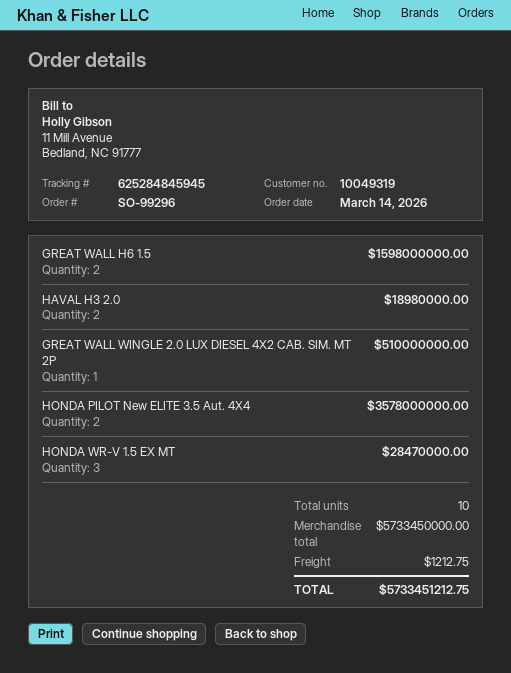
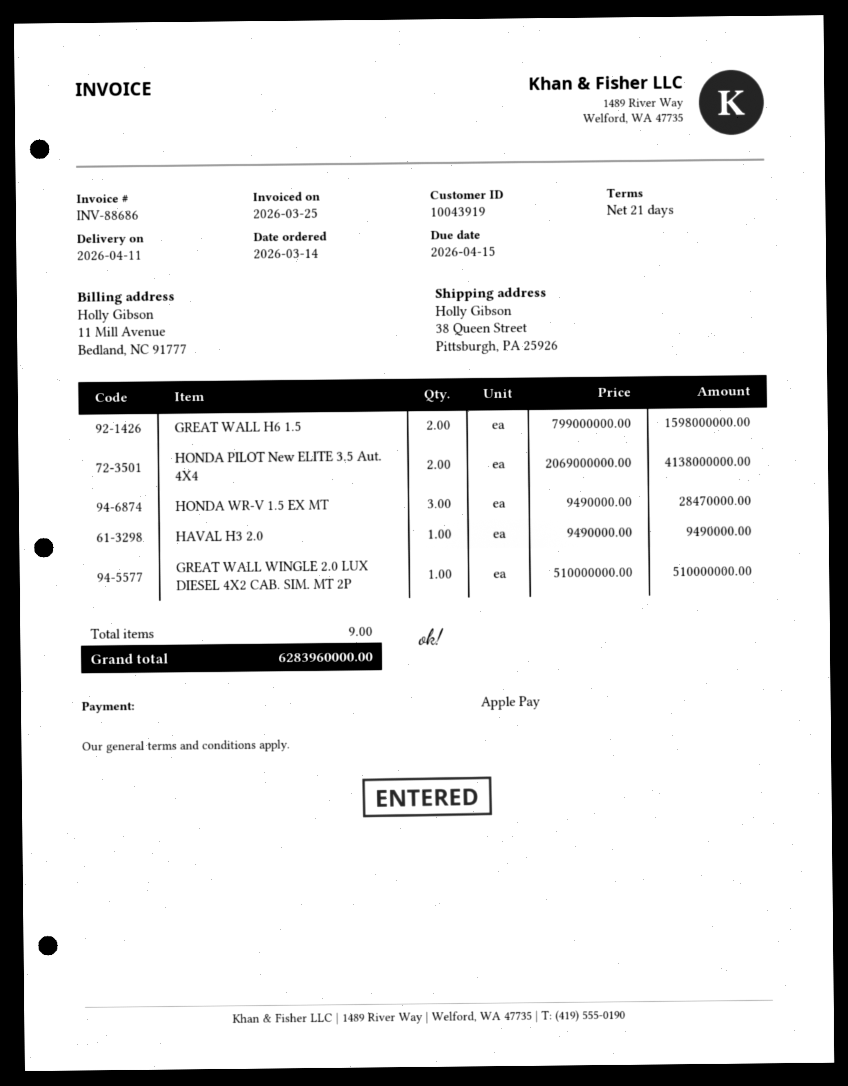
customer number: 10049319 -> 10043919
HAVAL H3 2.0: 2 for 18980000.00 -> 1 for 9490000.00
HONDA PILOT New ELITE 3.5 Aut. 4X4: 2 for 3578000000.00 -> 2 for 4138000000.00
total quantity: 10 -> 9
shipping: 1212.75 -> none
total: 5733451212.75 -> 6283960000.00

